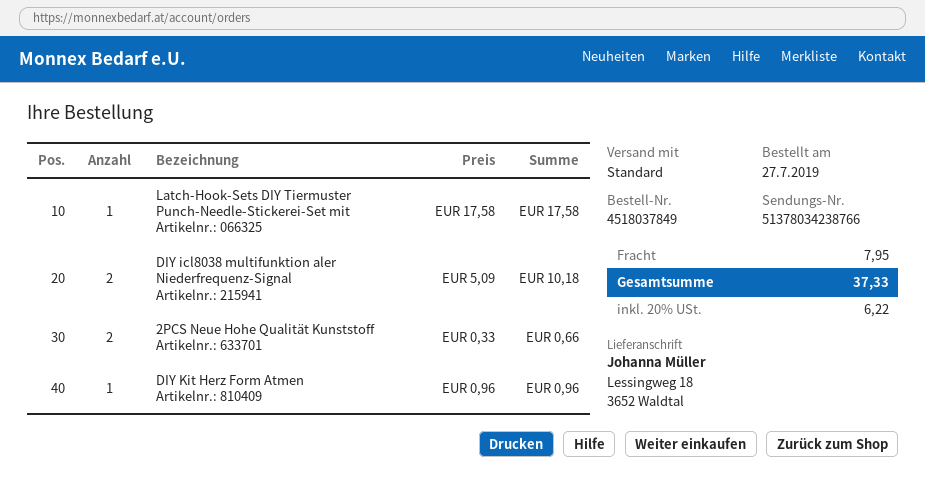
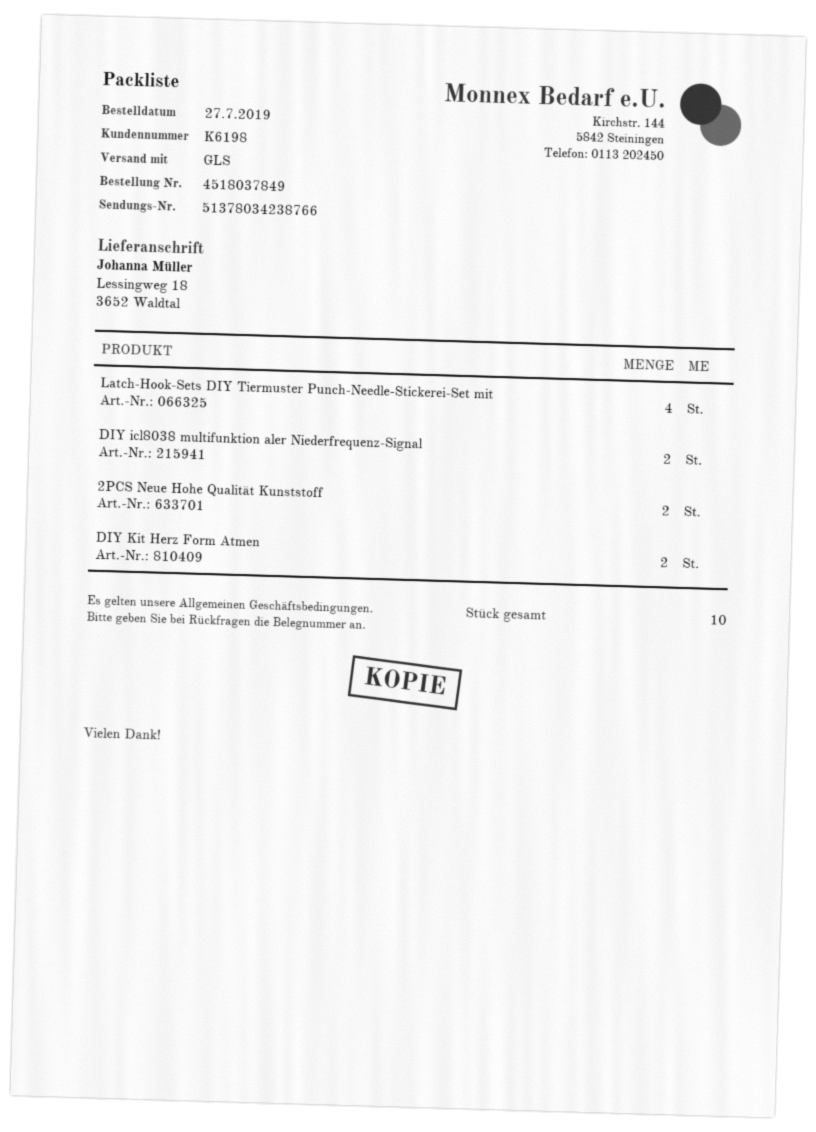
shipping method: standard -> GLS
Latch-Hook-Sets DIY Tiermuster Punch-Needle-Stickerei-Set mit: 1 -> 4
DIY Kit Herz Form Atmen: 1 -> 2

